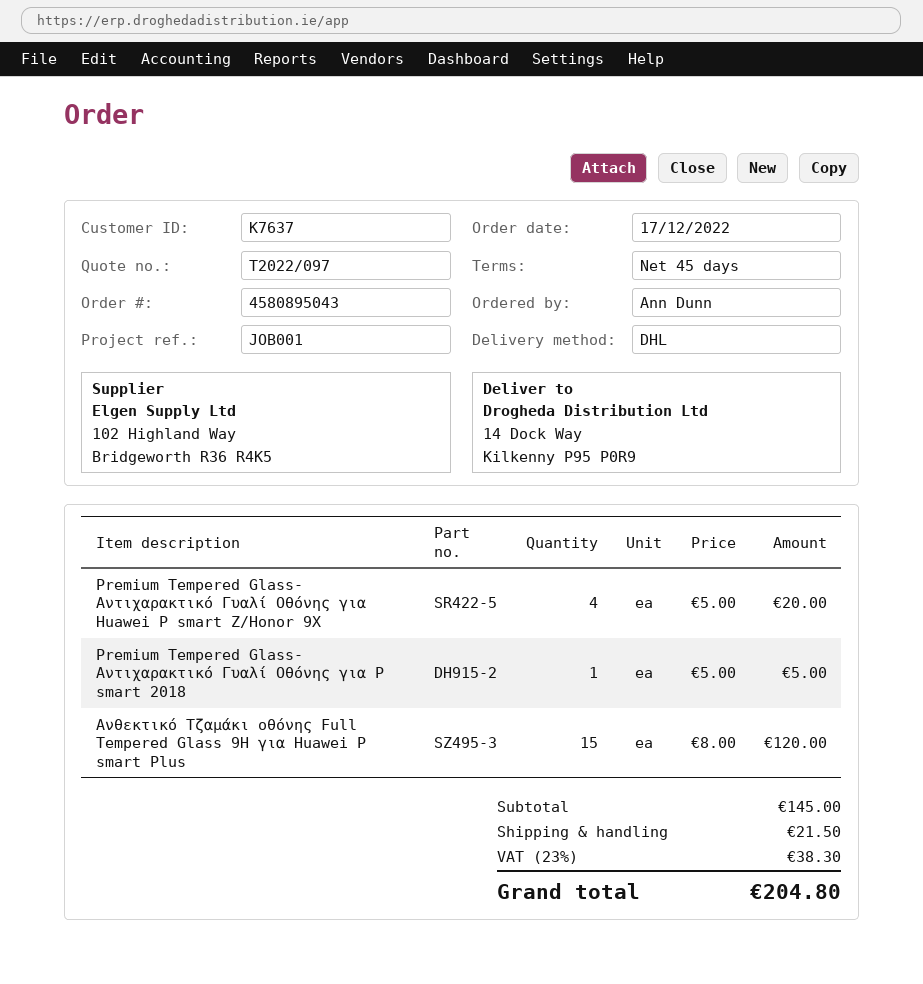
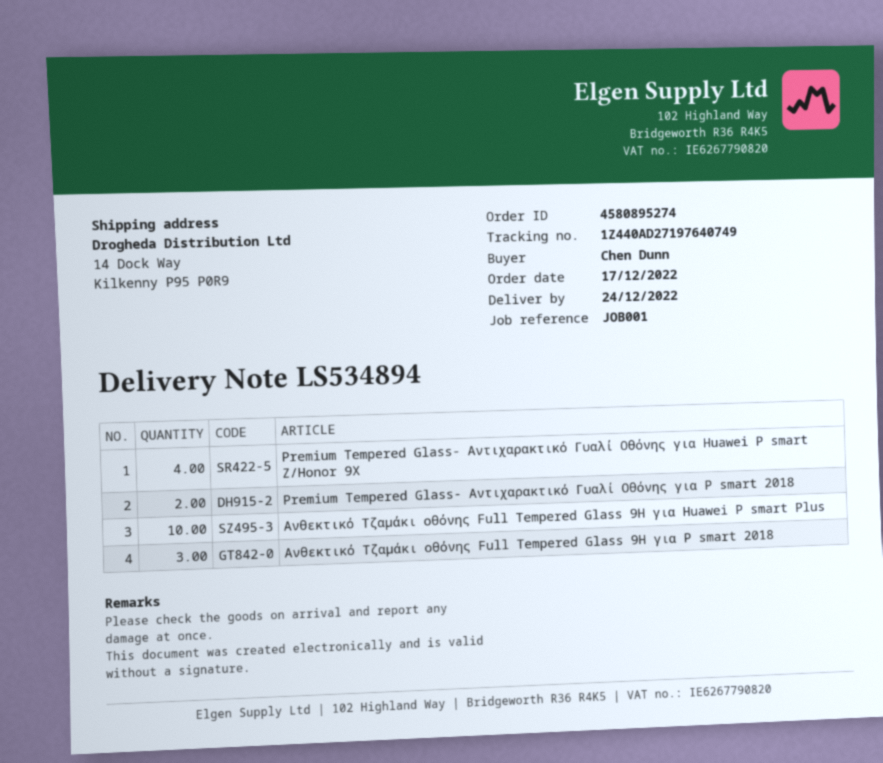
order number: 4580895043 -> 4580895274
ordered by: Ann Dunn -> Chen Dunn
Premium Tempered Glass- Αντιχαρακτικό Γυαλί Οθόνης για P smart 2018: 1 -> 2
Ανθεκτικό Τζαμάκι οθόνης Full Tempered Glass 9H για Huawei P smart Plus: 15 -> 10
Ανθεκτικό Τζαμάκι οθόνης Full Tempered Glass 9H για P smart 2018: none -> 3

